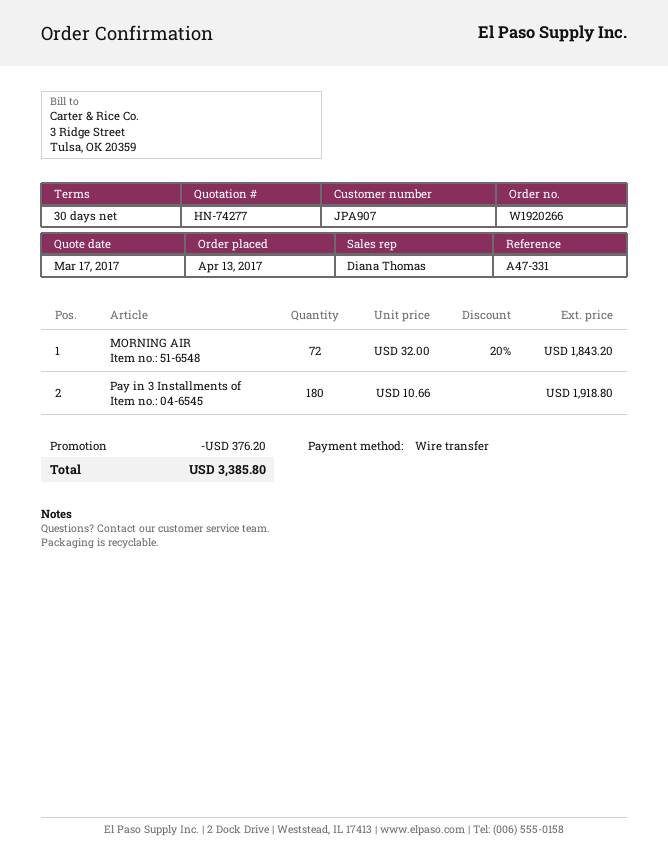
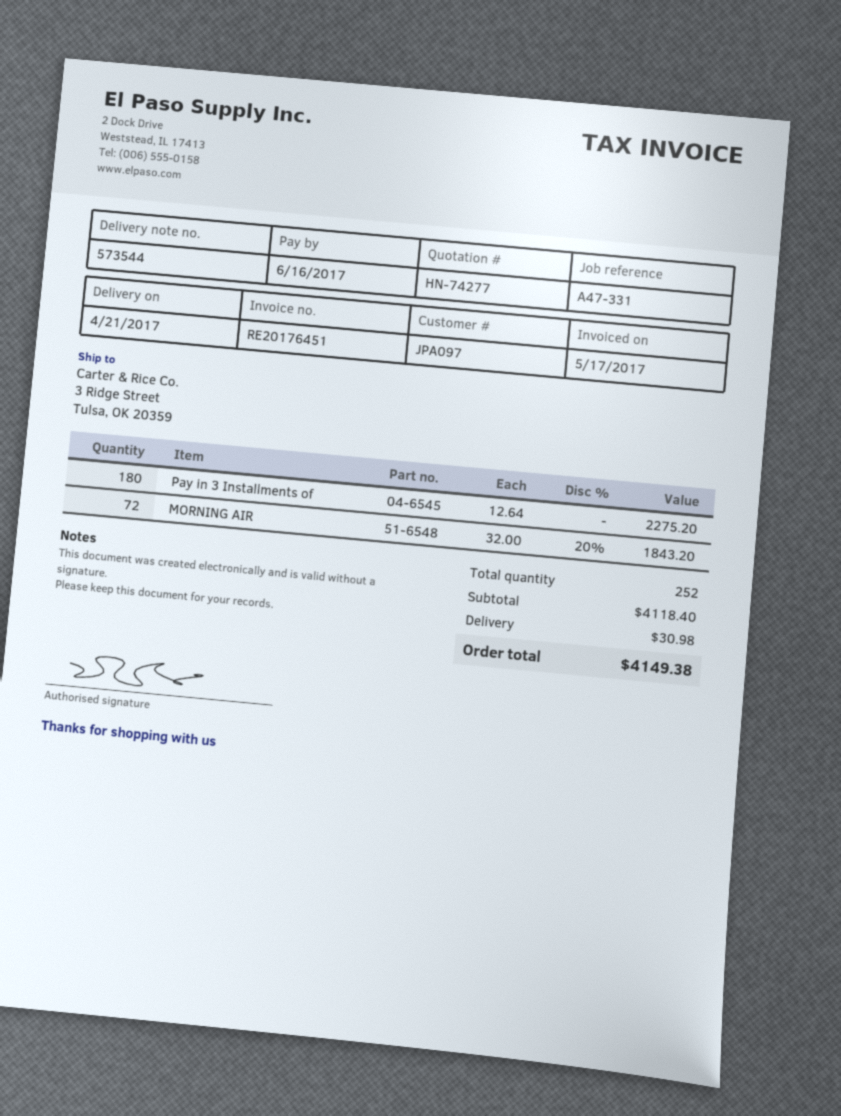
customer number: JPA907 -> JPA097
Pay in 3 Installments of: 180 x 10.66 = 1918.80 -> 180 x 12.64 = 2275.20
discount: 376.20 -> none
shipping: none -> 30.98
total: 3385.80 -> 4149.38

